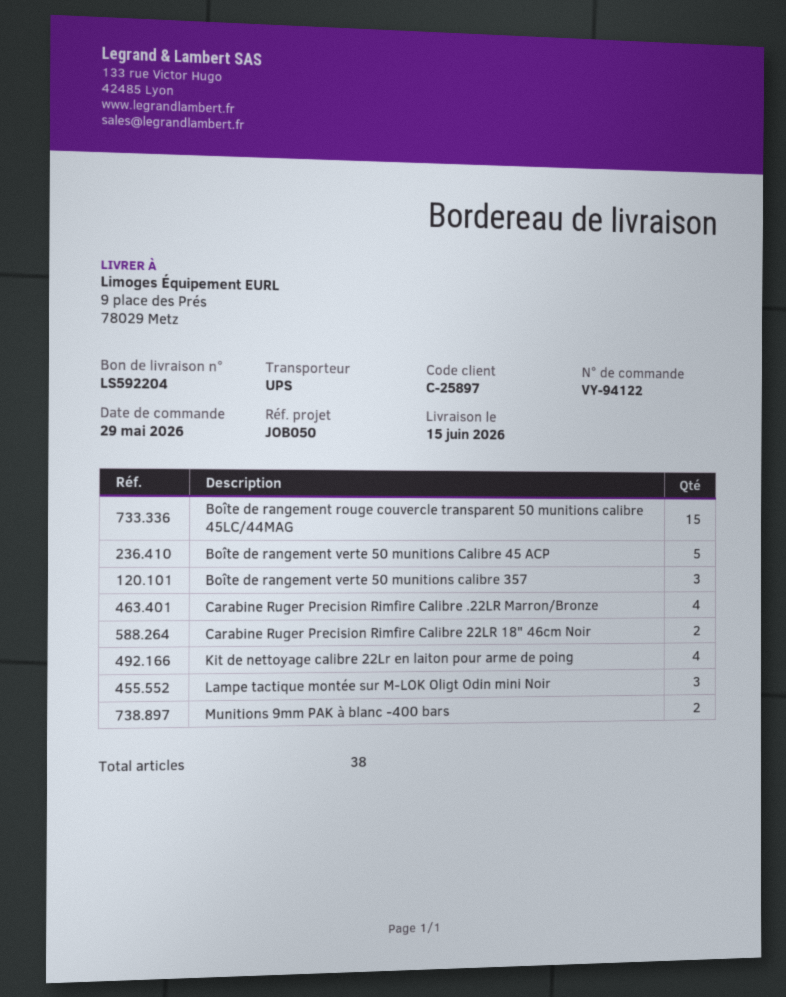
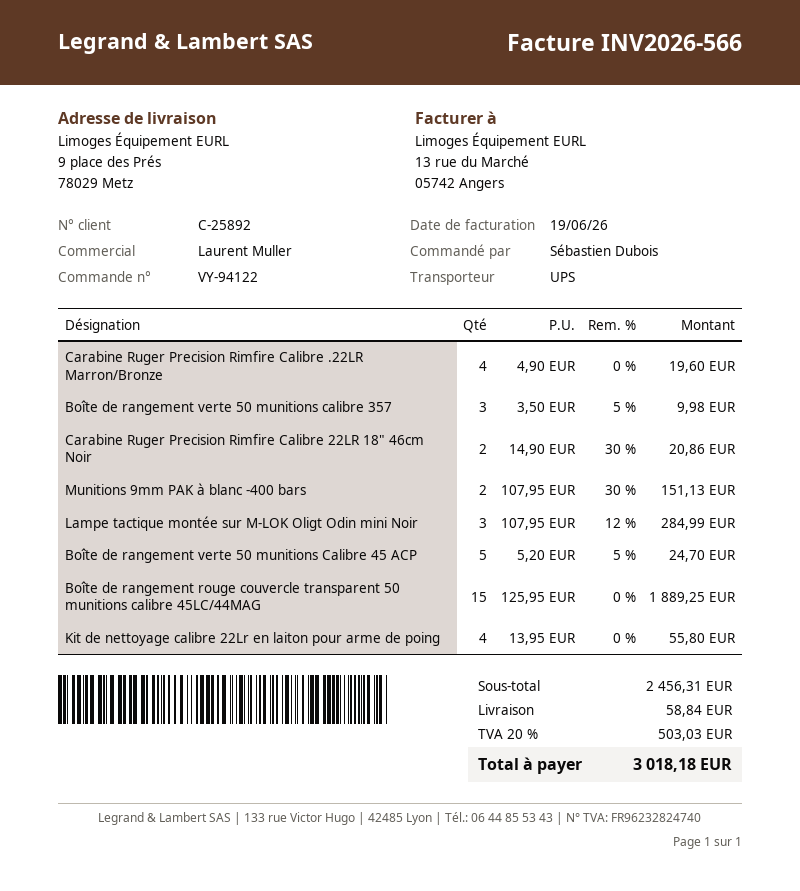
customer number: C-25897 -> C-25892

